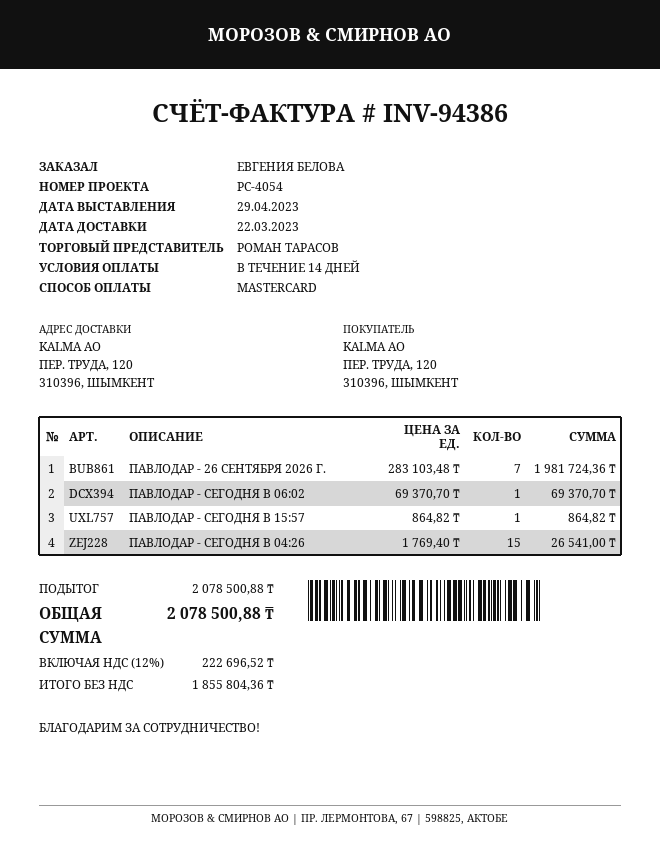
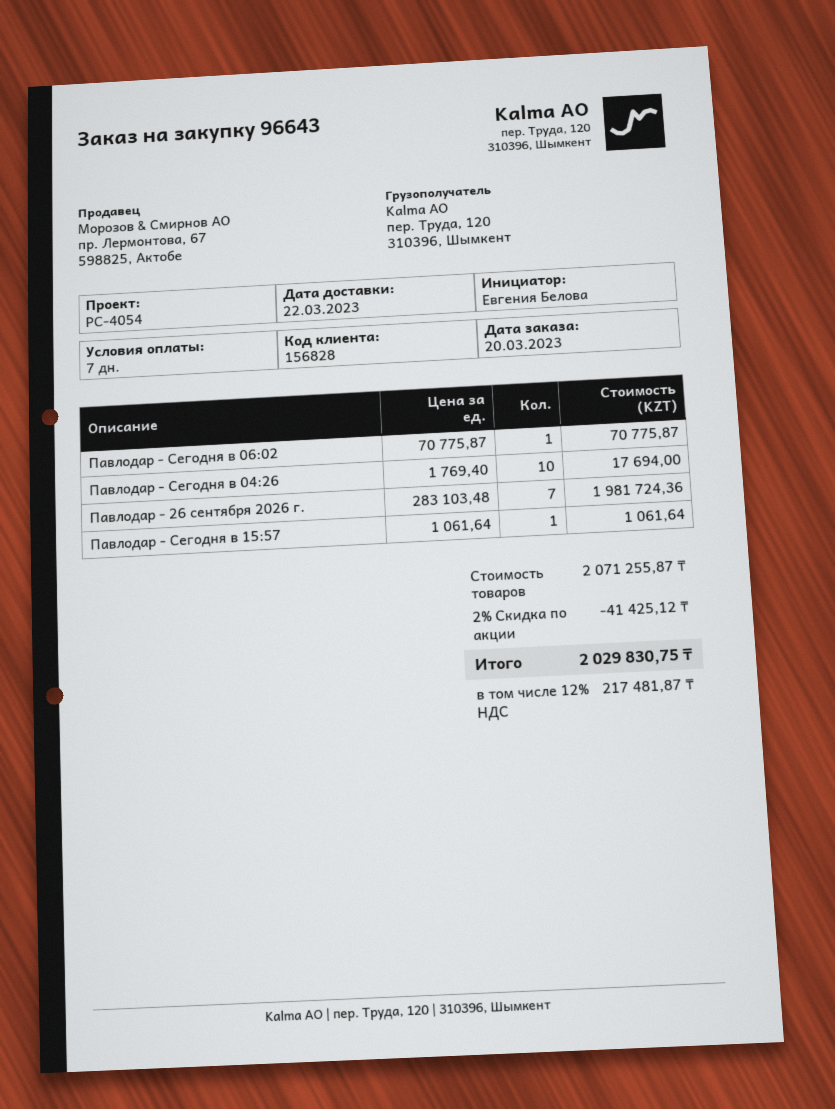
payment terms: 14 days -> 7 days
ПАВЛОДАР - СЕГОДНЯ В 06:02: 1 x 69370.70 = 69370.70 -> 1 x 70775.87 = 70775.87
ПАВЛОДАР - СЕГОДНЯ В 15:57: 1 x 864.82 = 864.82 -> 1 x 1061.64 = 1061.64
ПАВЛОДАР - СЕГОДНЯ В 04:26: 15 x 1769.40 = 26541.00 -> 10 x 1769.40 = 17694.00
subtotal: 2078500.88 -> 2071255.87
discount: none -> 2% = 41425.12
tax: 12% = 222696.52 -> 12% = 217481.87
total: 2078500.88 -> 2029830.75

